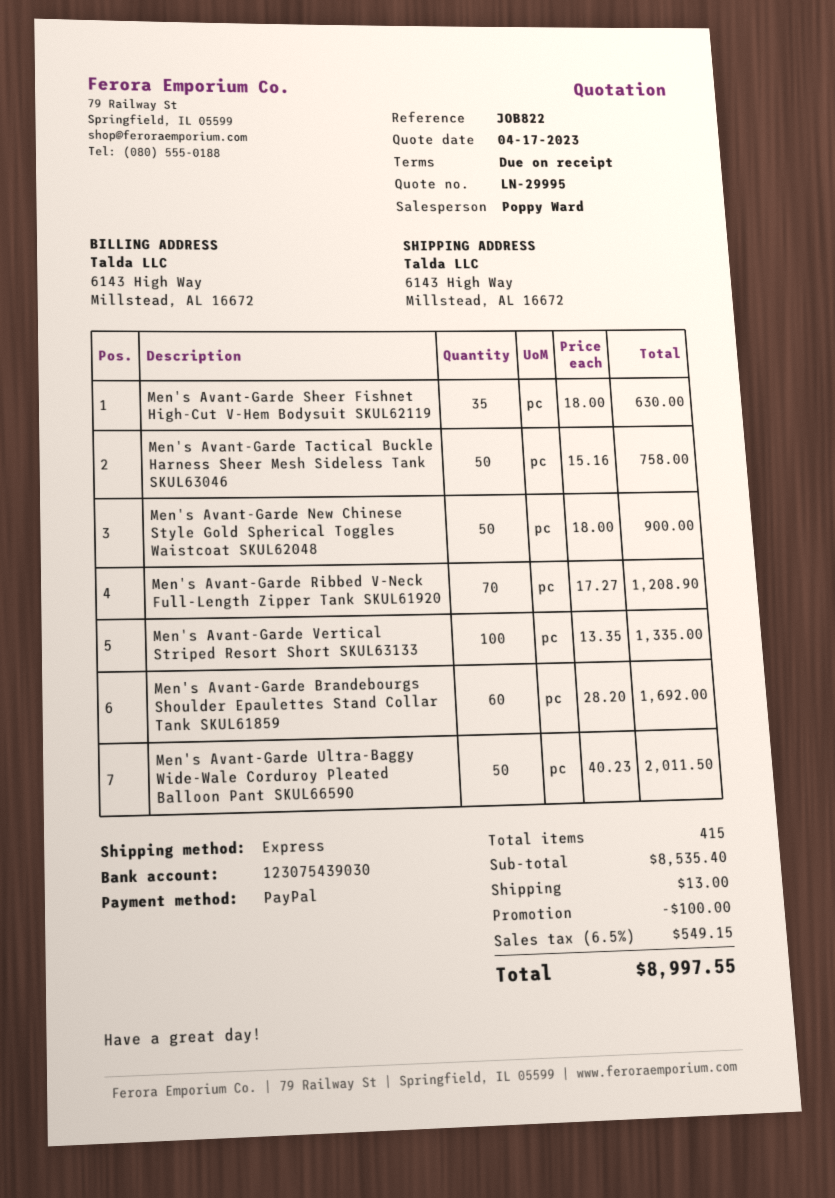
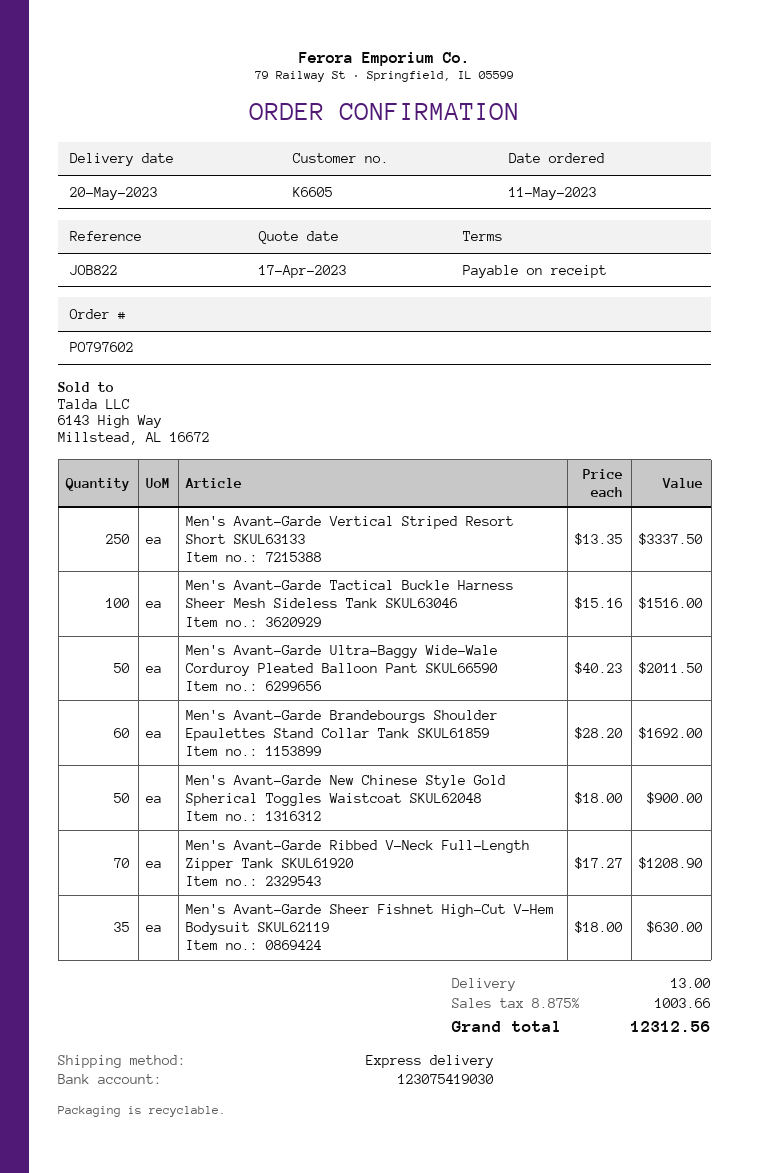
bank account: 123075439030 -> 123075419030
Men's Avant-Garde Tactical Buckle Harness Sheer Mesh Sideless Tank SKUL63046: 50 x 15.16 = 758.00 -> 100 x 15.16 = 1516.00
Men's Avant-Garde Vertical Striped Resort Short SKUL63133: 100 x 13.35 = 1335.00 -> 250 x 13.35 = 3337.50
discount: 100.00 -> none
tax: 6.5% = 549.15 -> 8.875% = 1003.66
total: 8997.55 -> 12312.56

